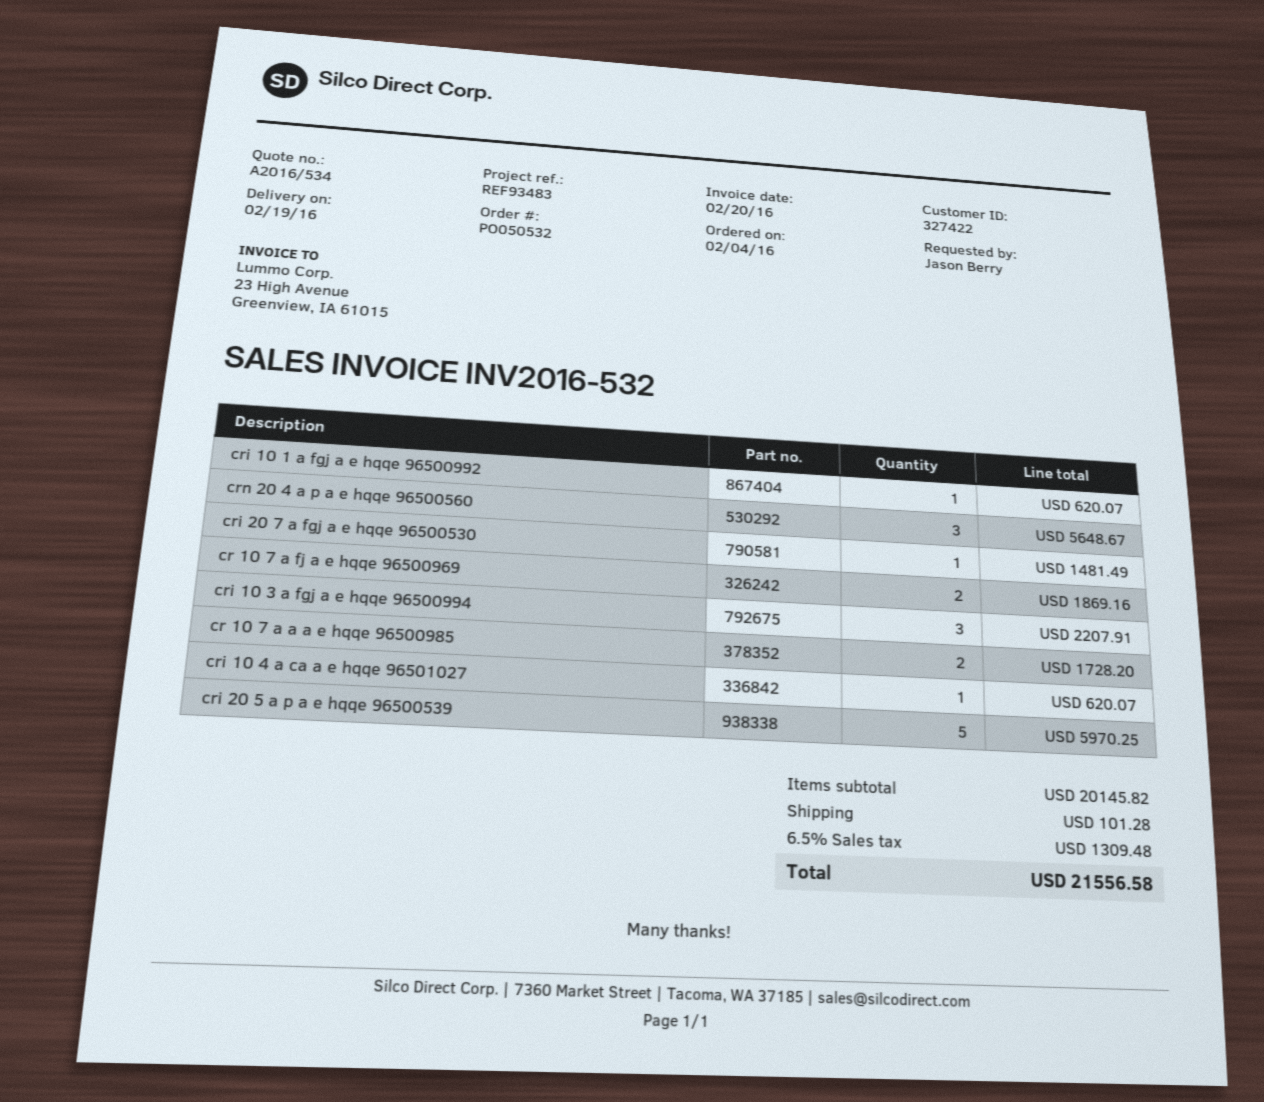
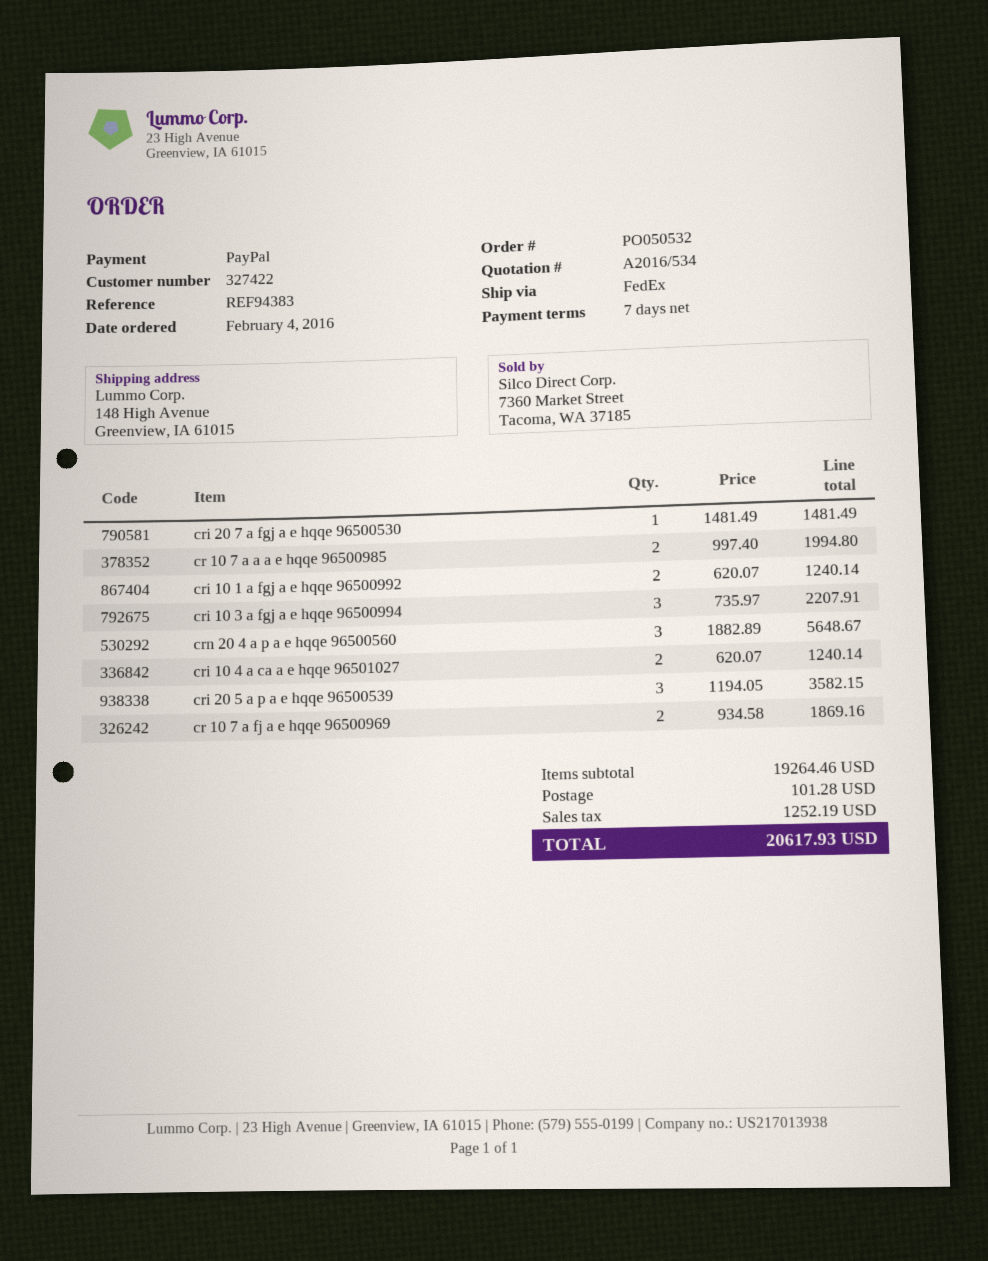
reference: REF93483 -> REF94383
cri 10 1 a fgj a e hqqe 96500992: 1 for 620.07 -> 2 for 1240.14
cr 10 7 a a a e hqqe 96500985: 2 for 1728.20 -> 2 for 1994.80
cri 10 4 a ca a e hqqe 96501027: 1 for 620.07 -> 2 for 1240.14
cri 20 5 a p a e hqqe 96500539: 5 for 5970.25 -> 3 for 3582.15
subtotal: 20145.82 -> 19264.46
tax: 1309.48 -> 1252.19
total: 21556.58 -> 20617.93

